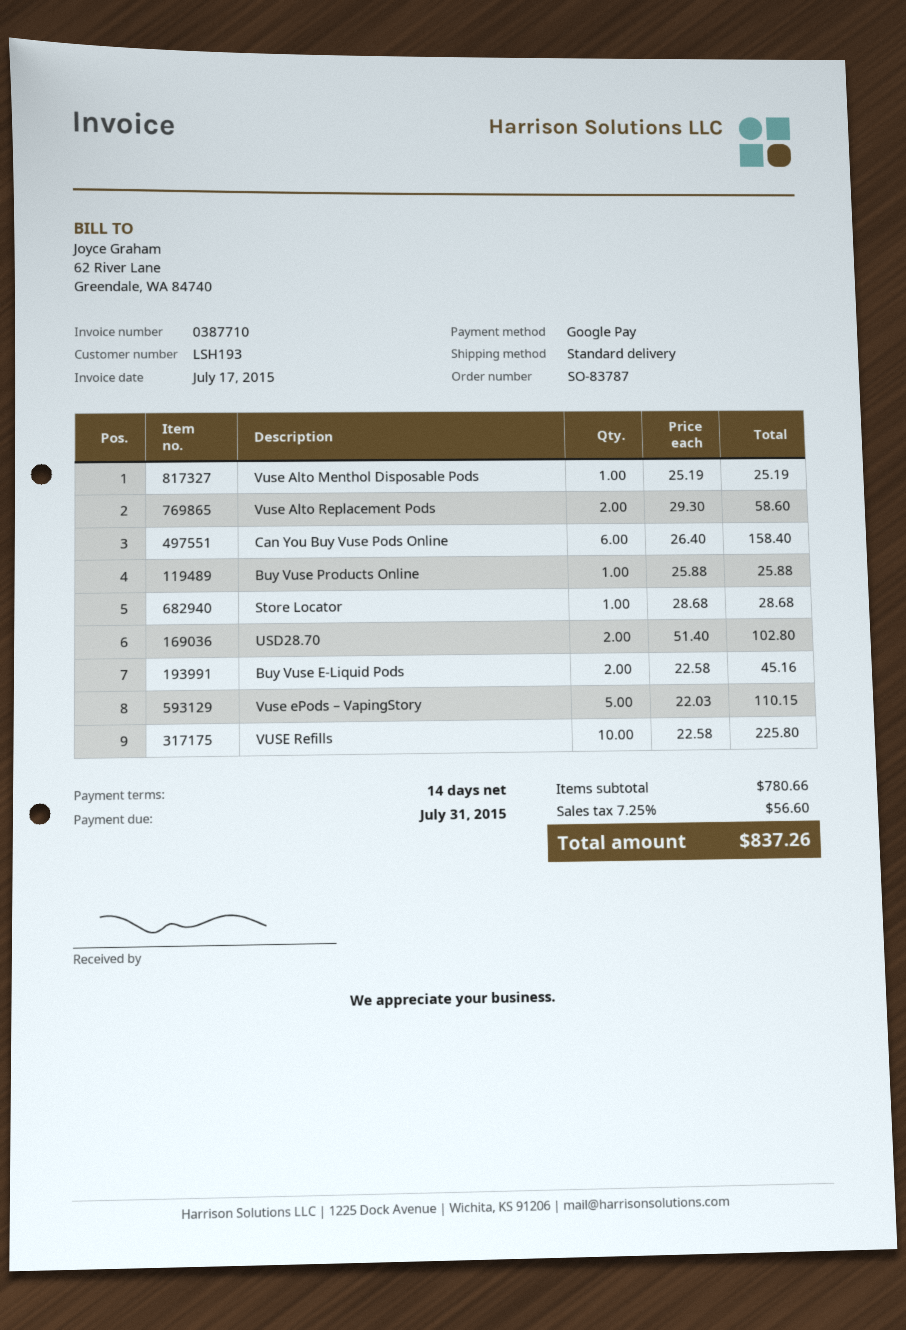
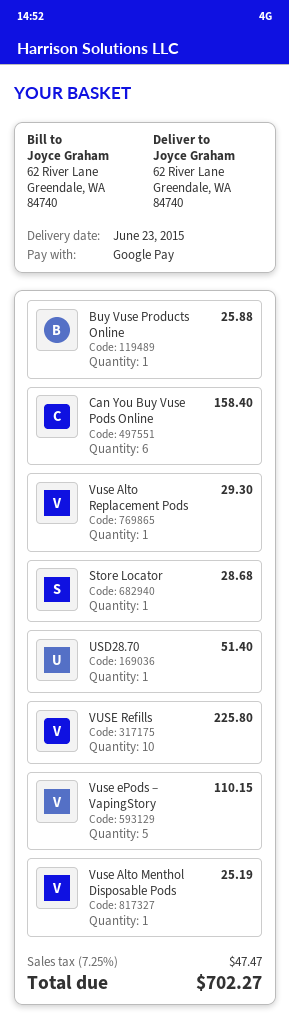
Vuse Alto Replacement Pods: 2 for 58.60 -> 1 for 29.30
USD28.70: 2 for 102.80 -> 1 for 51.40
Buy Vuse E-Liquid Pods: 2 for 45.16 -> none
tax: 7.25% = 56.60 -> 7.25% = 47.47
total: 837.26 -> 702.27

